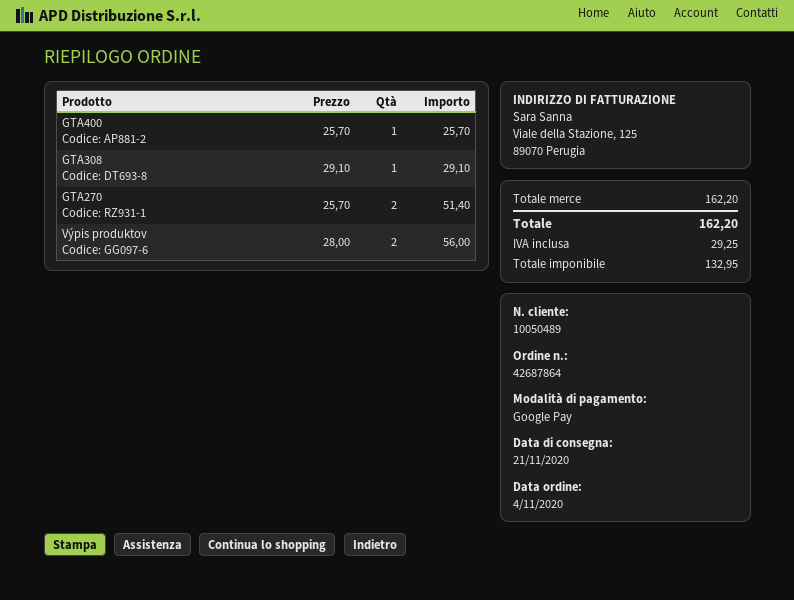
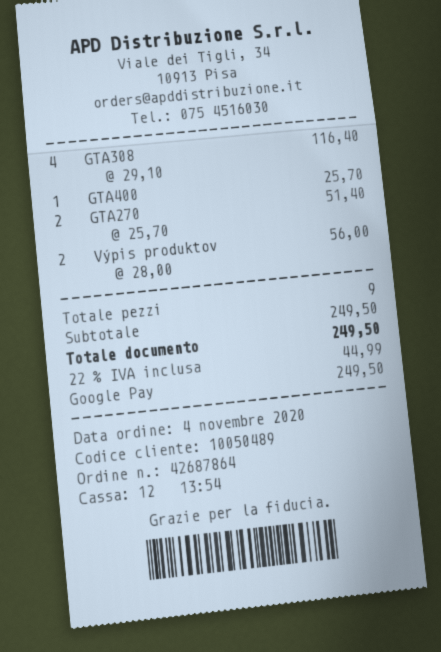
GTA308: 1 x 29.10 = 29.10 -> 4 x 29.10 = 116.40
subtotal: 162.20 -> 249.50
tax: 29.25 -> 44.99
total: 162.20 -> 249.50

